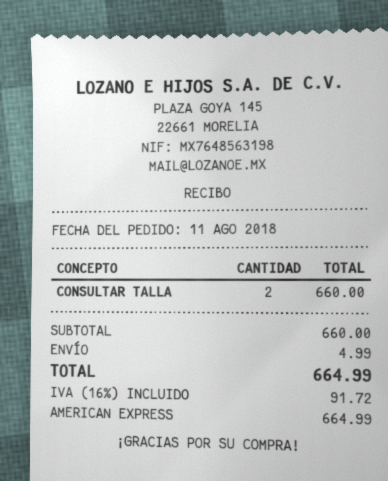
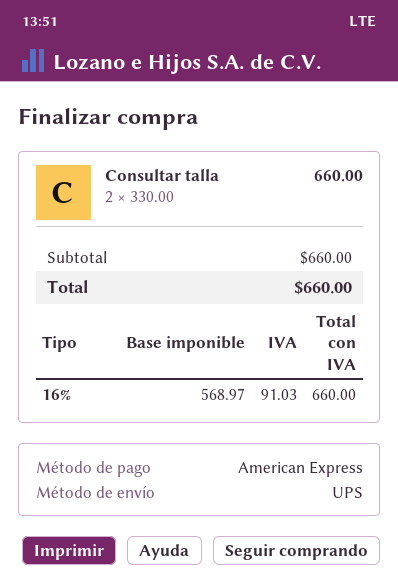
shipping: 4.99 -> none
tax: 16% = 91.72 -> 16% = 91.03
total: 664.99 -> 660.00

